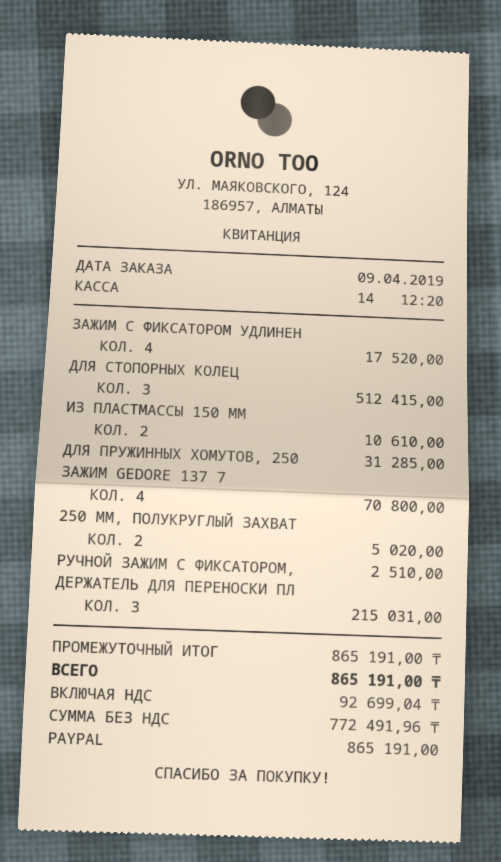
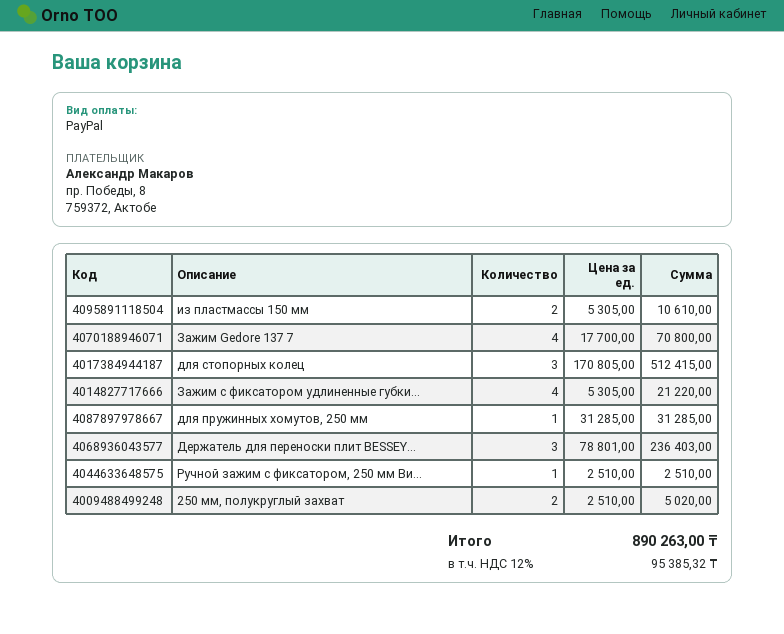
ЗАЖИМ С ФИКСАТОРОМ УДЛИНЕН: 4 for 17520.00 -> 4 for 21220.00
ДЕРЖАТЕЛЬ ДЛЯ ПЕРЕНОСКИ ПЛ: 3 for 215031.00 -> 3 for 236403.00
tax: 92699.04 -> 95385.32
total: 865191.00 -> 890263.00

